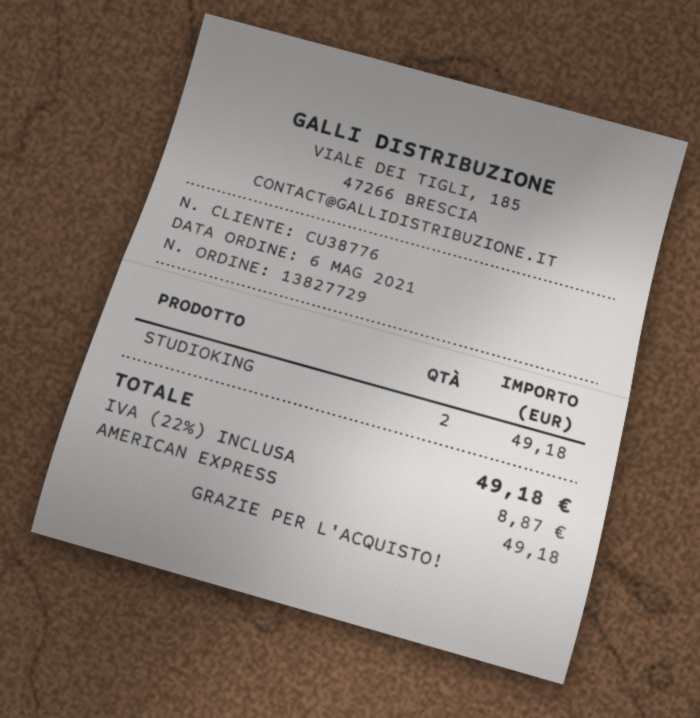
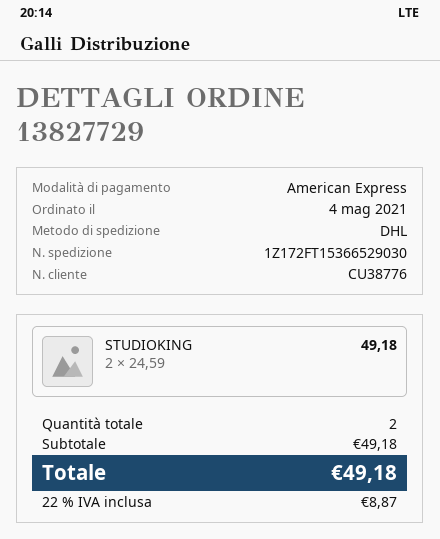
order date: 2021-05-06 -> 2021-05-04

